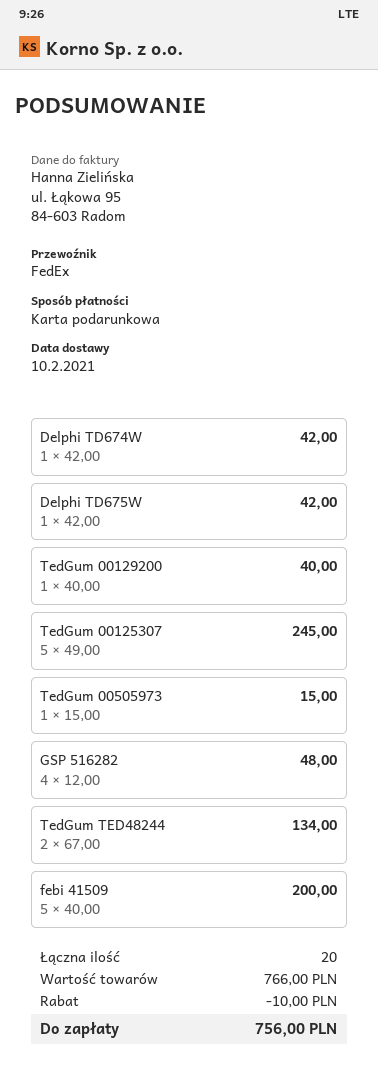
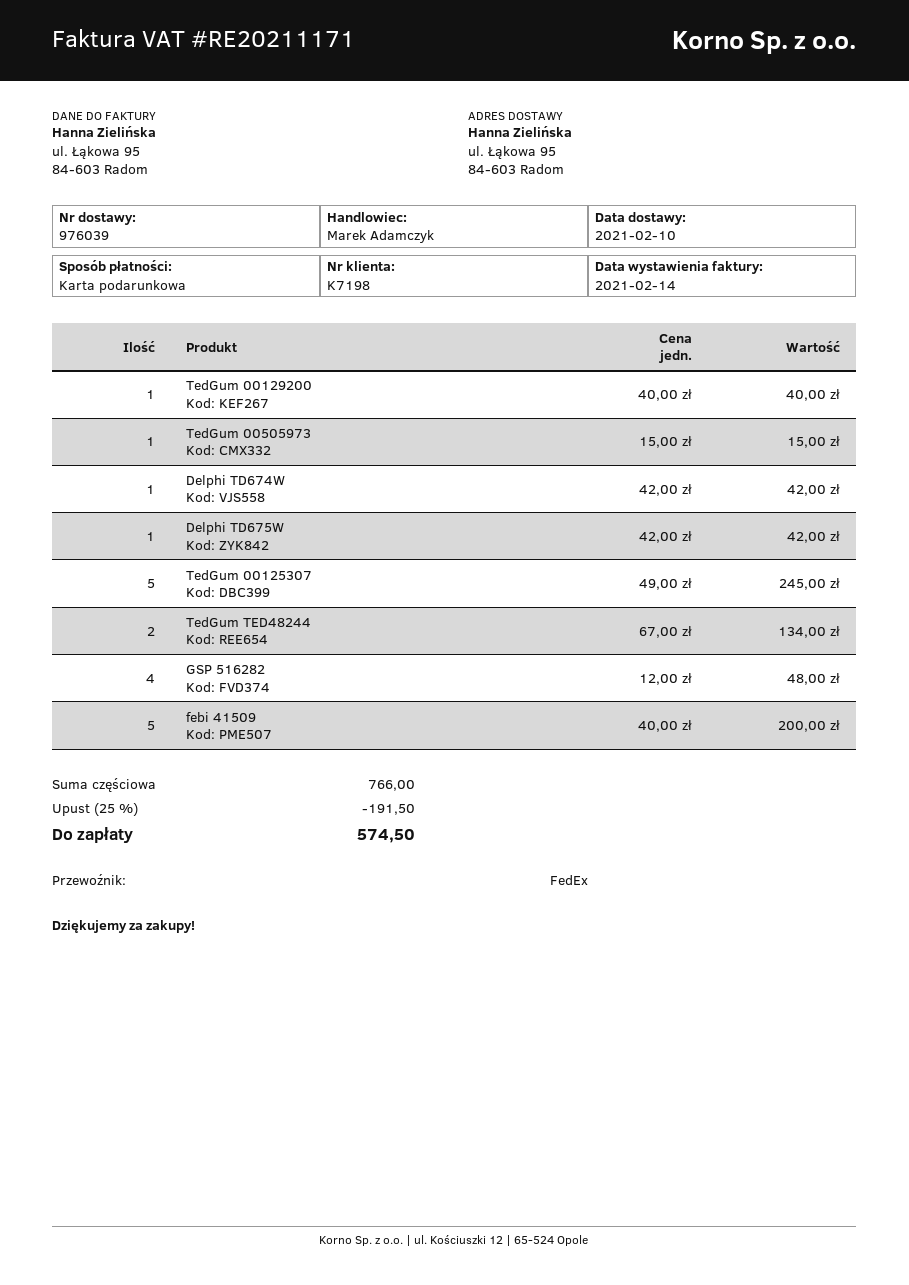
discount: 10.00 -> 191.50
total: 756.00 -> 574.50

